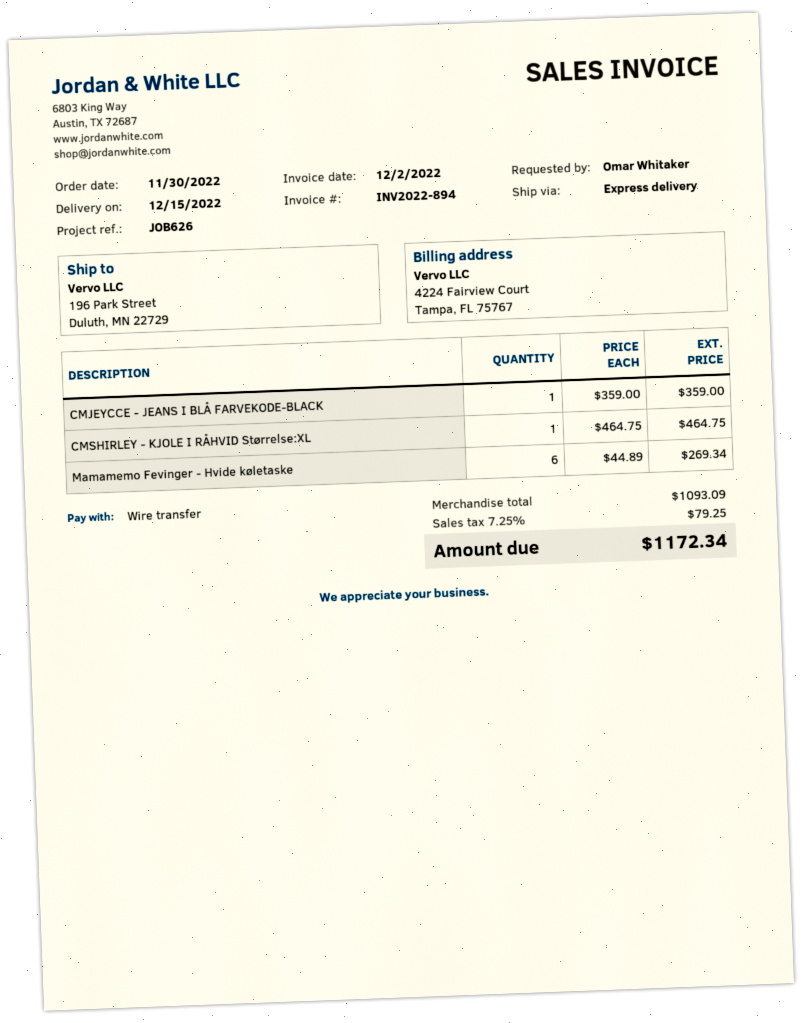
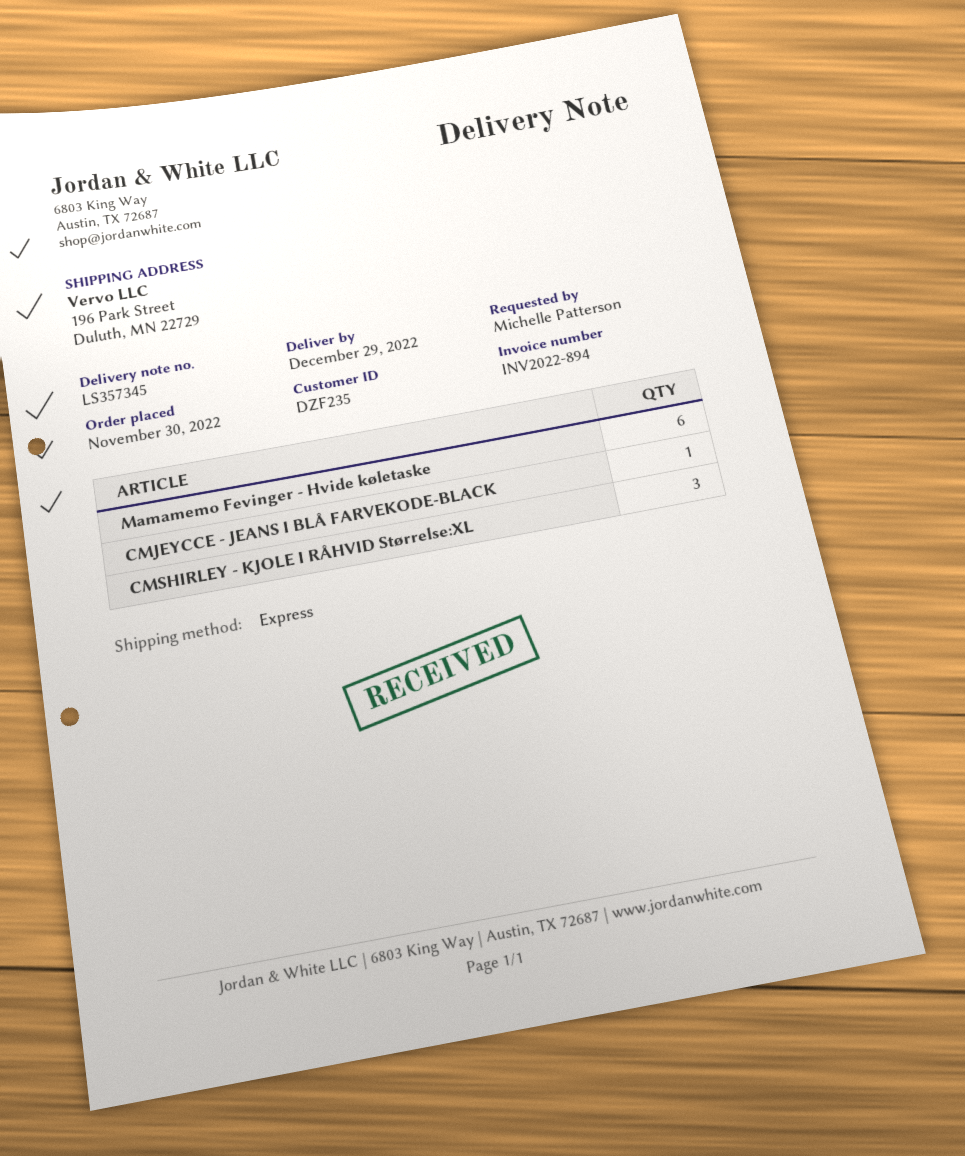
delivery date: 2022-12-15 -> 2022-12-29
ordered by: Omar Whitaker -> Michelle Patterson
CMSHIRLEY - KJOLE I RÅHVID Størrelse:XL: 1 -> 3

